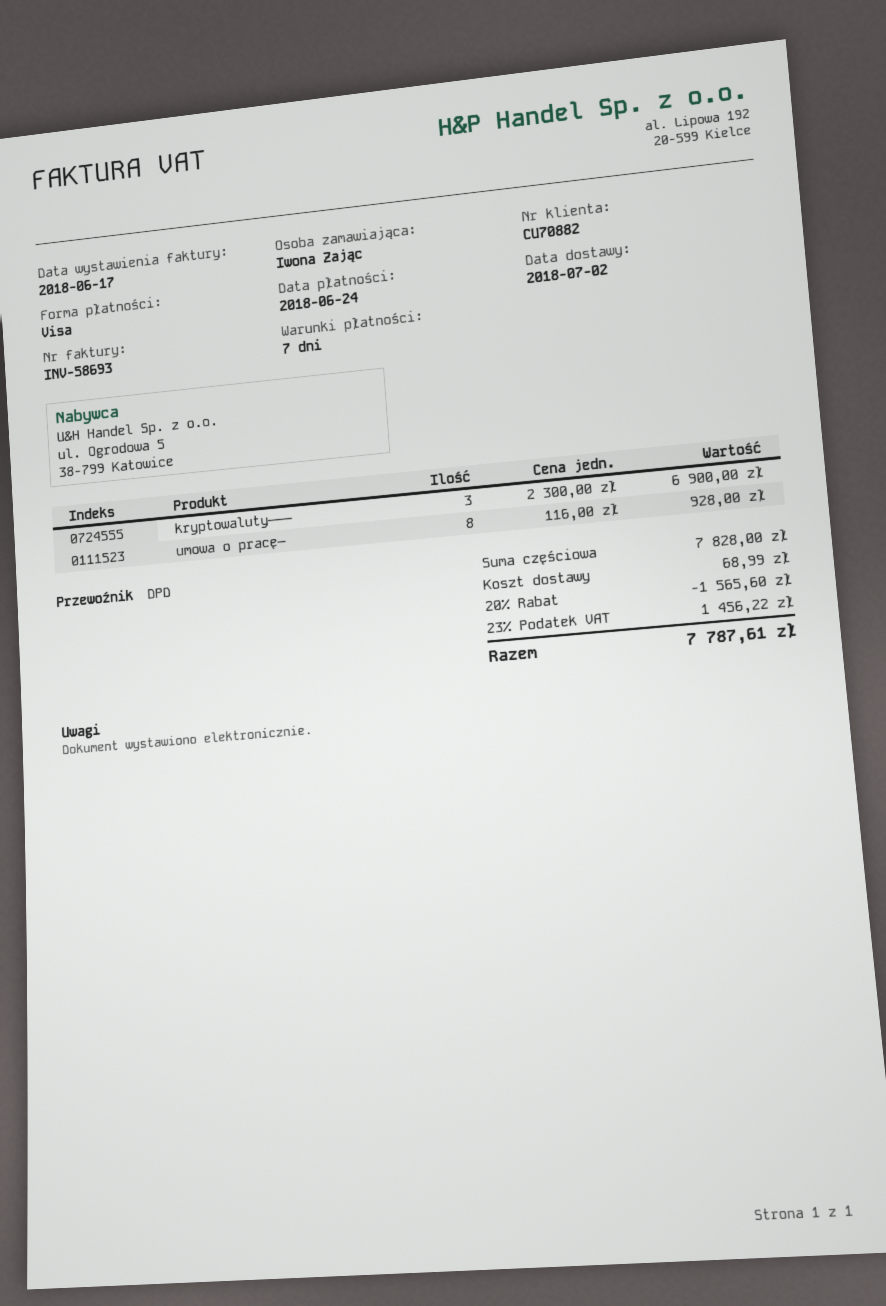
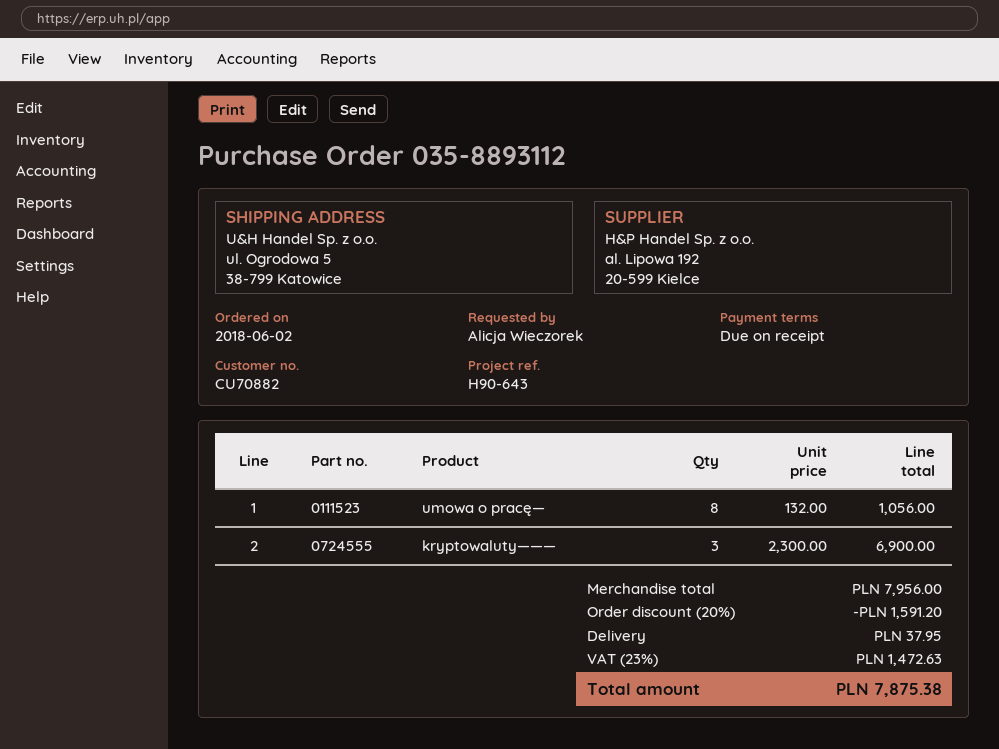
payment terms: 7 days -> on receipt
ordered by: Iwona Zając -> Alicja Wieczorek
umowa o pracę—: 8 x 116.00 = 928.00 -> 8 x 132.00 = 1056.00
subtotal: 7828.00 -> 7956.00
discount: 20% = 1565.60 -> 20% = 1591.20
shipping: 68.99 -> 37.95
tax: 23% = 1456.22 -> 23% = 1472.63
total: 7787.61 -> 7875.38

